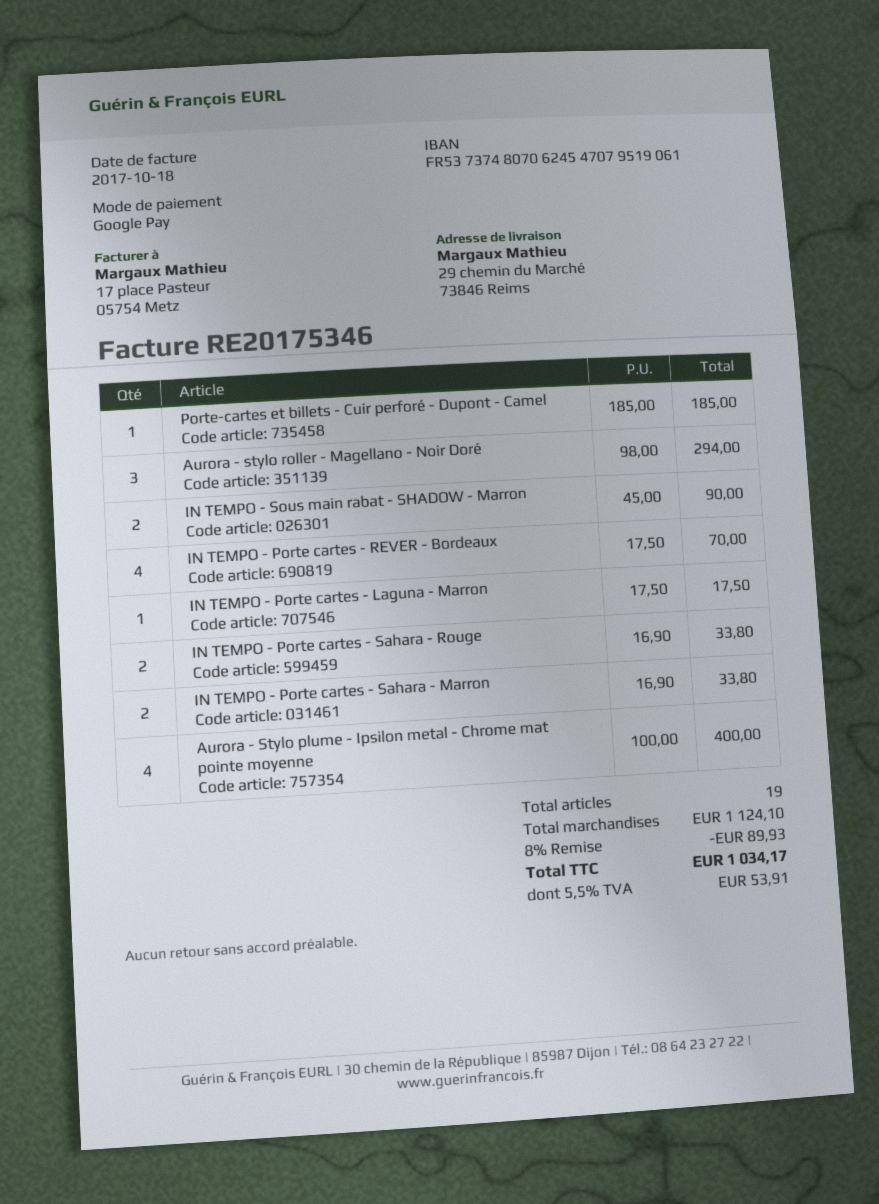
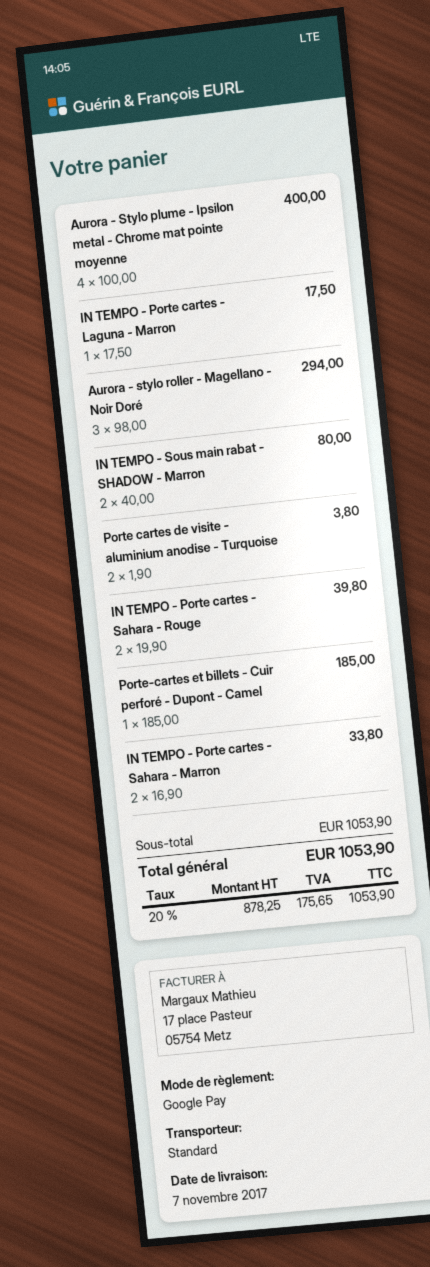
IN TEMPO - Sous main rabat - SHADOW - Marron: 2 x 45.00 = 90.00 -> 2 x 40.00 = 80.00
IN TEMPO - Porte cartes - REVER - Bordeaux: 4 x 17.50 = 70.00 -> none
IN TEMPO - Porte cartes - Sahara - Rouge: 2 x 16.90 = 33.80 -> 2 x 19.90 = 39.80
Porte cartes de visite - aluminium anodise - Turquoise: none -> 2 x 1.90 = 3.80
subtotal: 1124.10 -> 1053.90
discount: 8% = 89.93 -> none
tax: 5.5% = 53.91 -> 20% = 175.65
total: 1034.17 -> 1053.90

